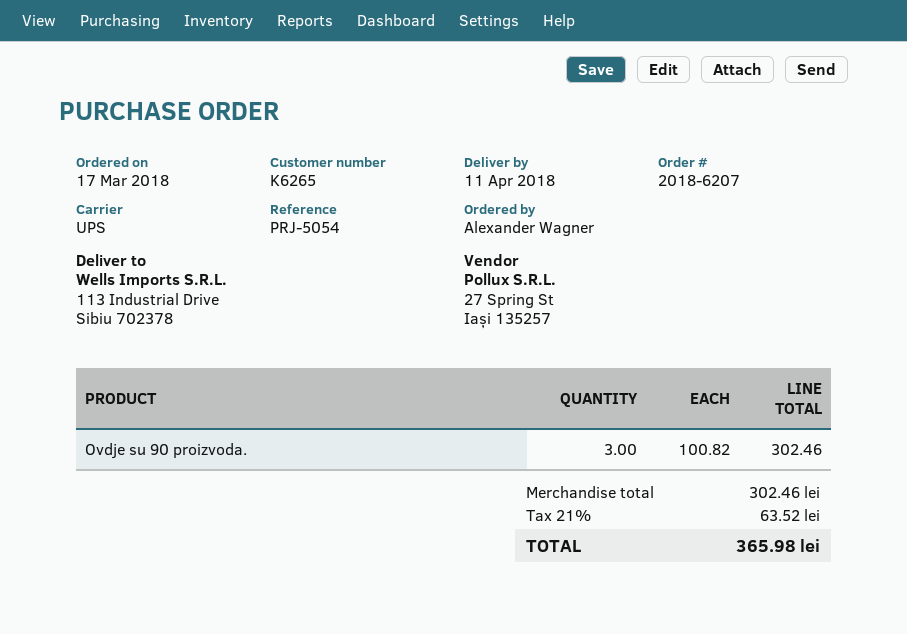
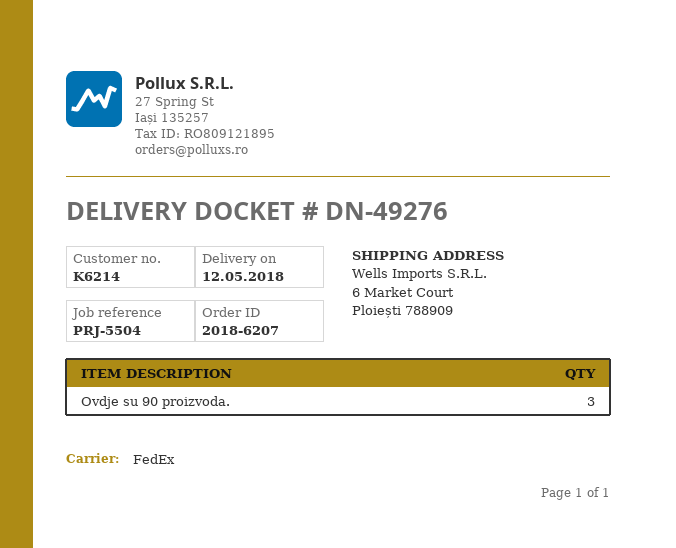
delivery date: 2018-04-11 -> 2018-05-12
customer number: K6265 -> K6214
reference: PRJ-5054 -> PRJ-5504
shipping method: UPS -> FedEx
ship to: 113 Industrial Drive, Sibiu 702378 -> 6 Market Court, Ploiești 788909

